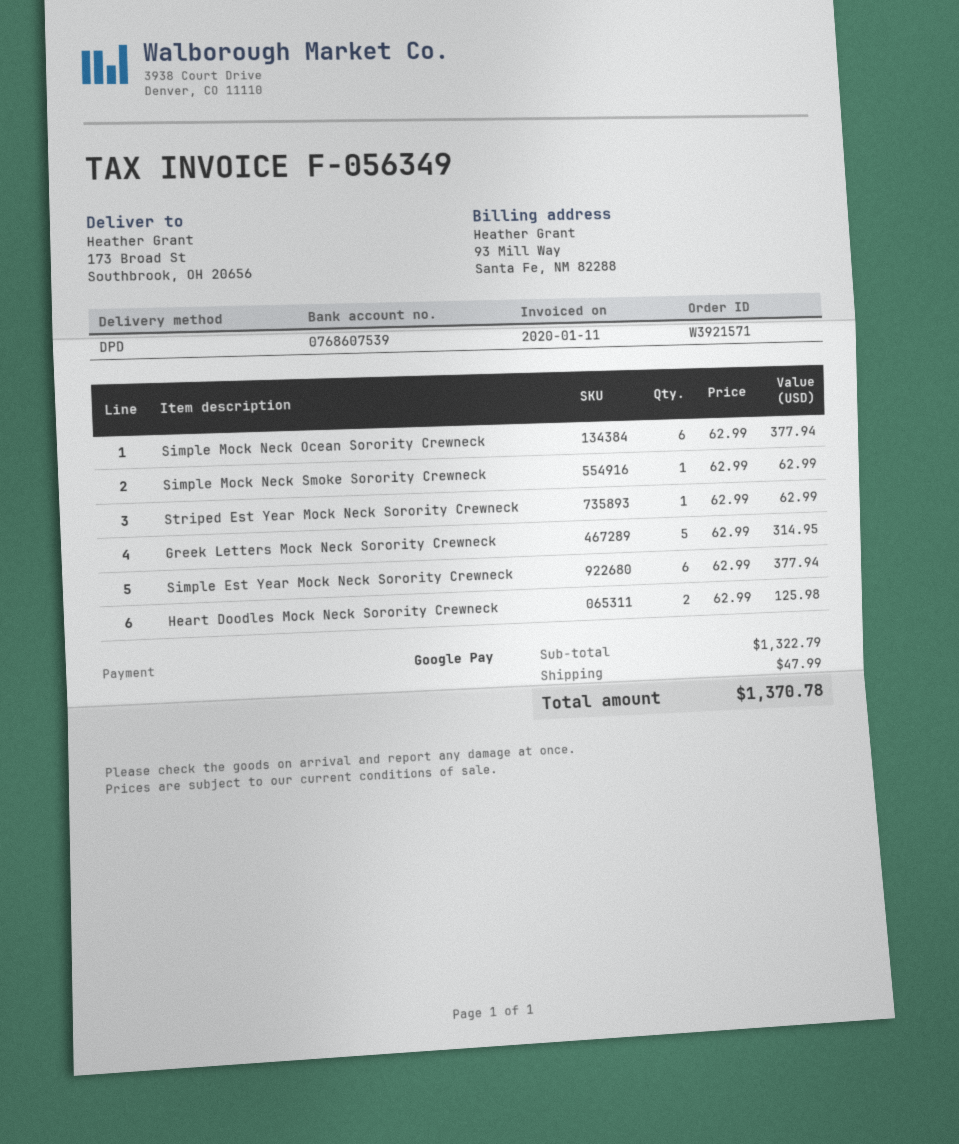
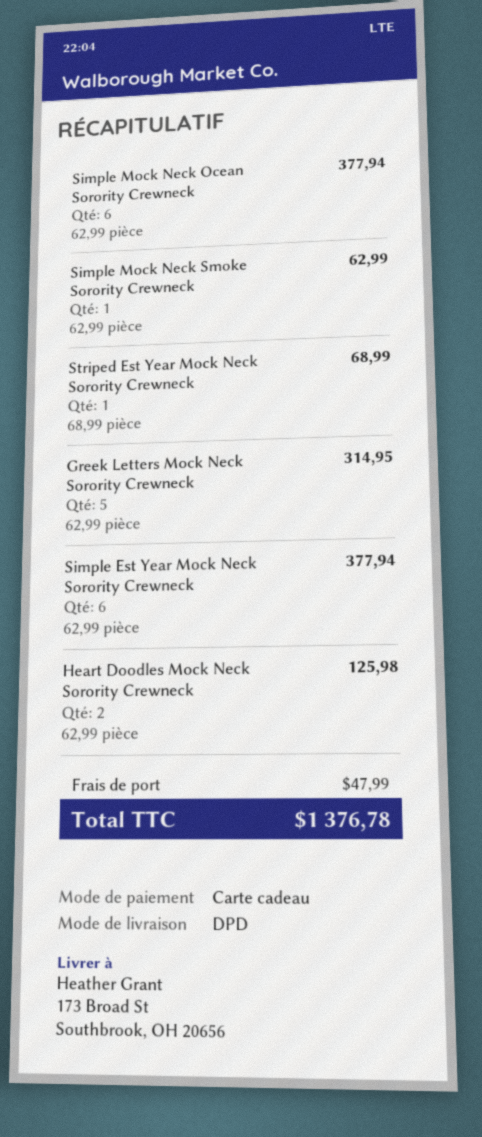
payment method: Google Pay -> gift card
Striped Est Year Mock Neck Sorority Crewneck: 1 x 62.99 = 62.99 -> 1 x 68.99 = 68.99
total: 1370.78 -> 1376.78

